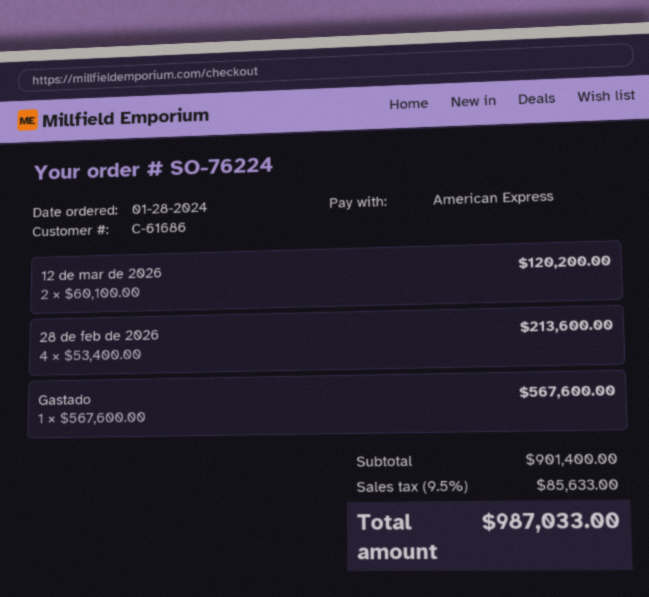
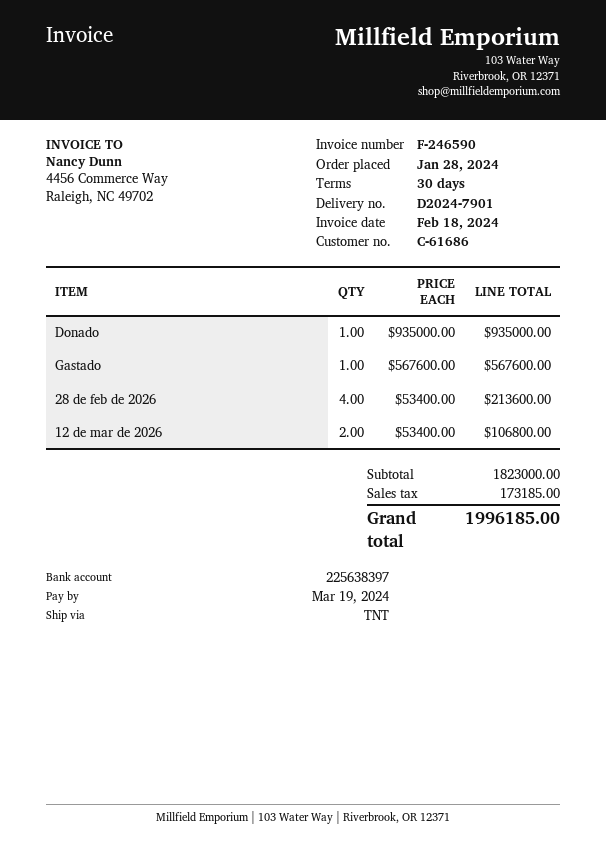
12 de mar de 2026: 2 x 60100.00 = 120200.00 -> 2 x 53400.00 = 106800.00
Donado: none -> 1 x 935000.00 = 935000.00
subtotal: 901400.00 -> 1823000.00
tax: 85633.00 -> 173185.00
total: 987033.00 -> 1996185.00

